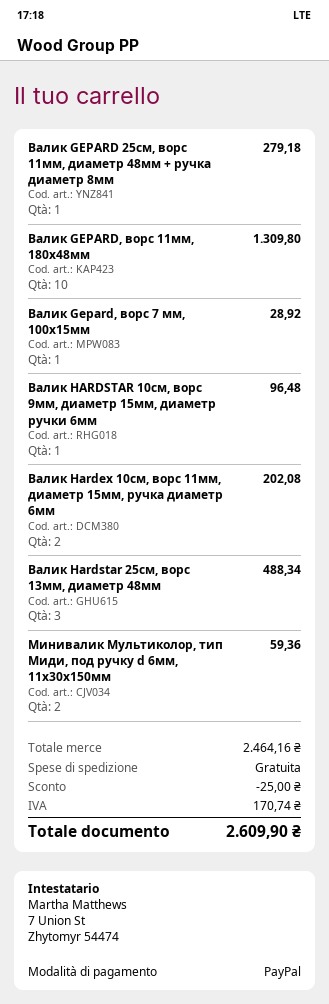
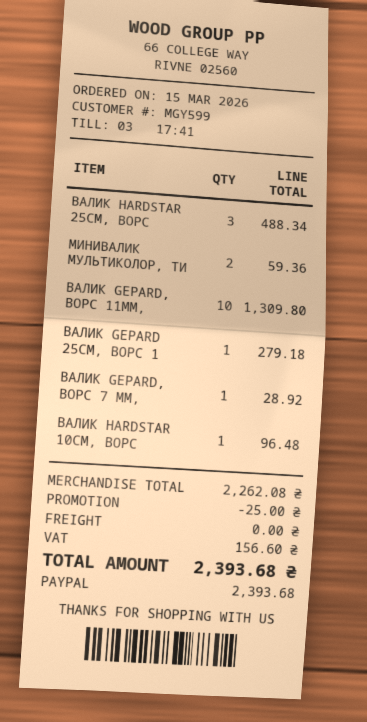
Валик Hardex 10см, ворс 11мм, диаметр 15мм, ручка диаметр 6мм: 2 for 202.08 -> none
subtotal: 2464.16 -> 2262.08
tax: 170.74 -> 156.60
total: 2609.90 -> 2393.68

